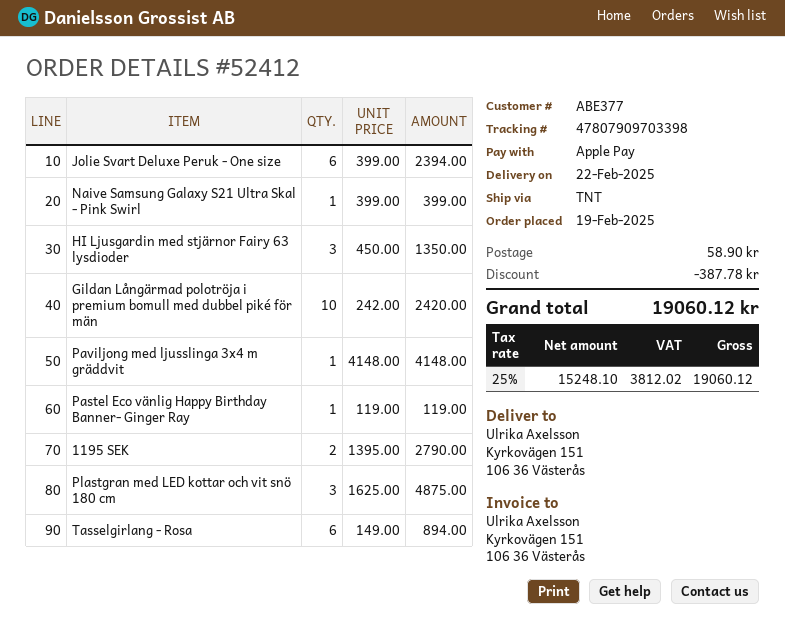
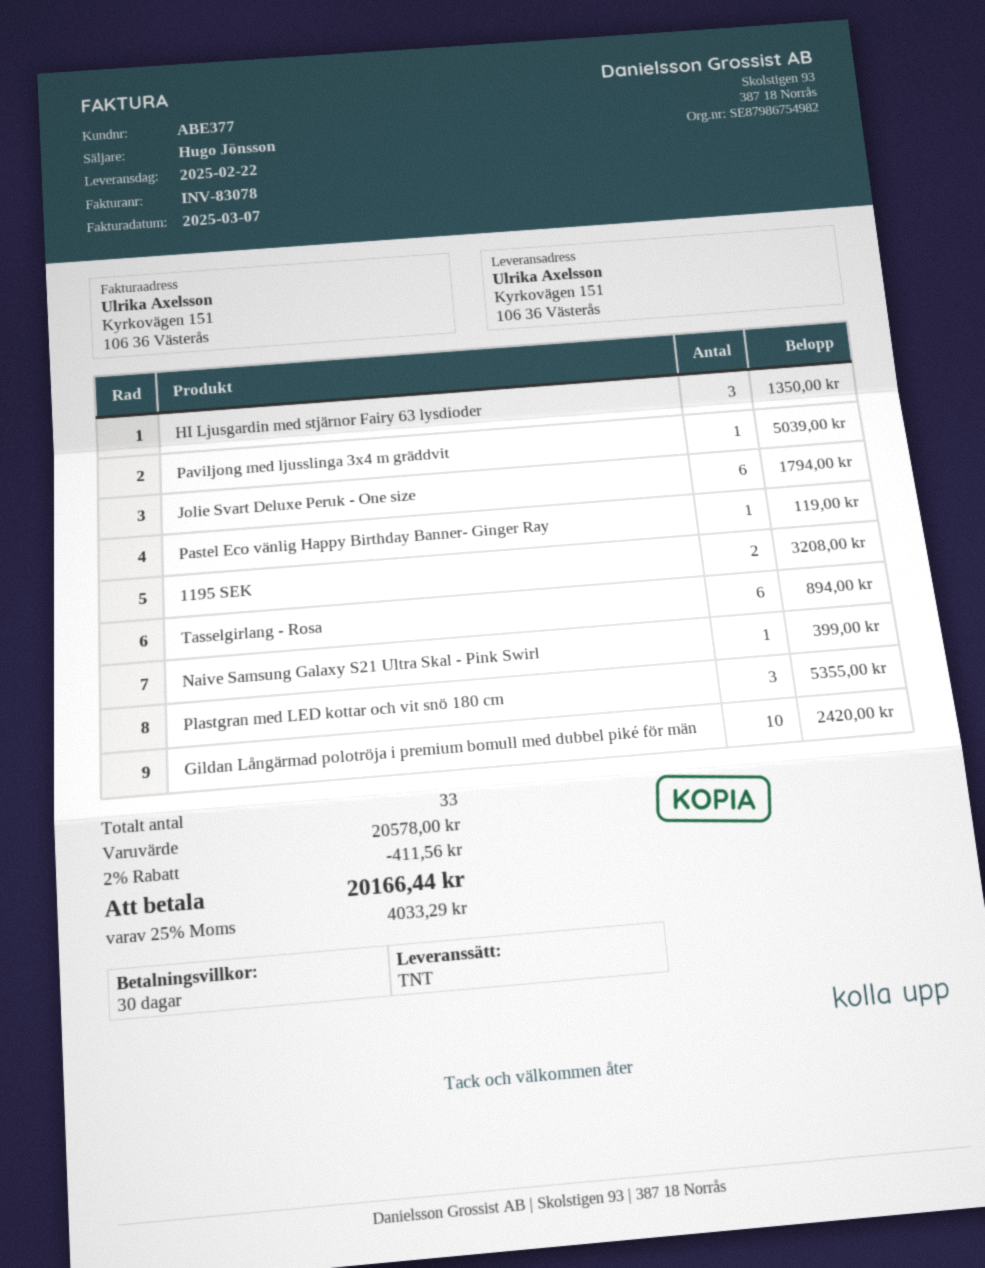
Jolie Svart Deluxe Peruk - One size: 6 for 2394.00 -> 6 for 1794.00
Paviljong med ljusslinga 3x4 m gräddvit: 1 for 4148.00 -> 1 for 5039.00
1195 SEK: 2 for 2790.00 -> 2 for 3208.00
Plastgran med LED kottar och vit snö 180 cm: 3 for 4875.00 -> 3 for 5355.00
discount: 387.78 -> 411.56
shipping: 58.90 -> none
tax: 25% = 3812.02 -> 25% = 4033.29
total: 19060.12 -> 20166.44

